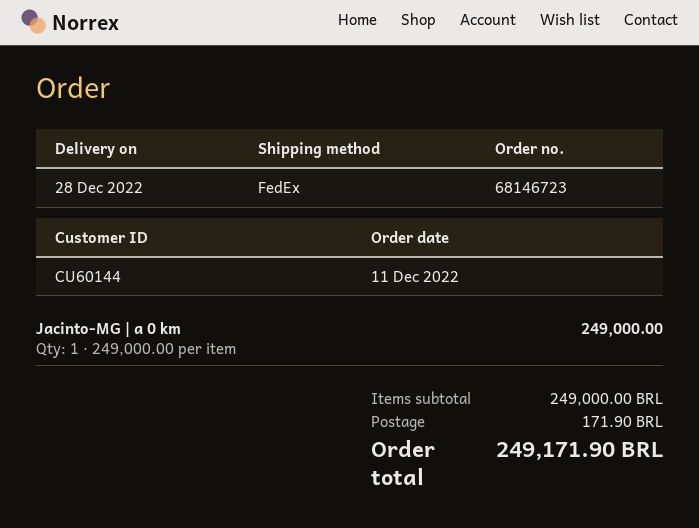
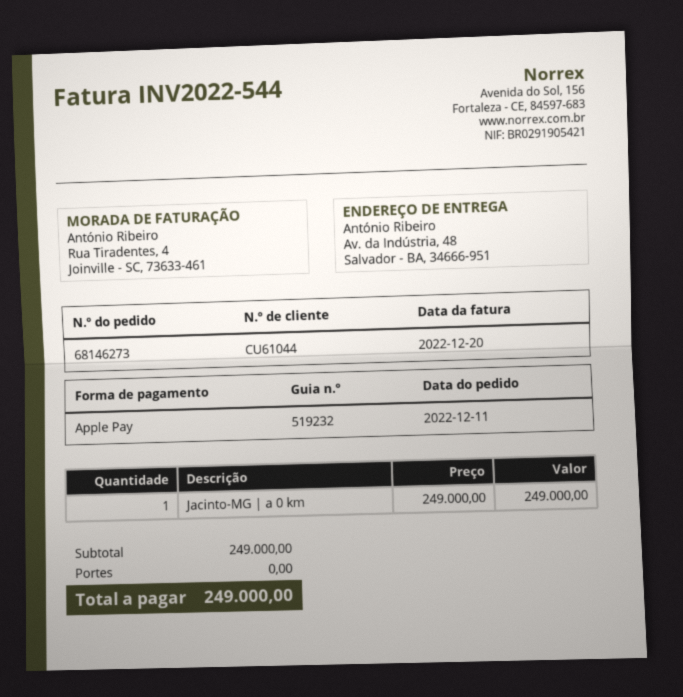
order number: 68146723 -> 68146273
customer number: CU60144 -> CU61044
shipping: 171.90 -> 0.00
total: 249171.90 -> 249000.00

